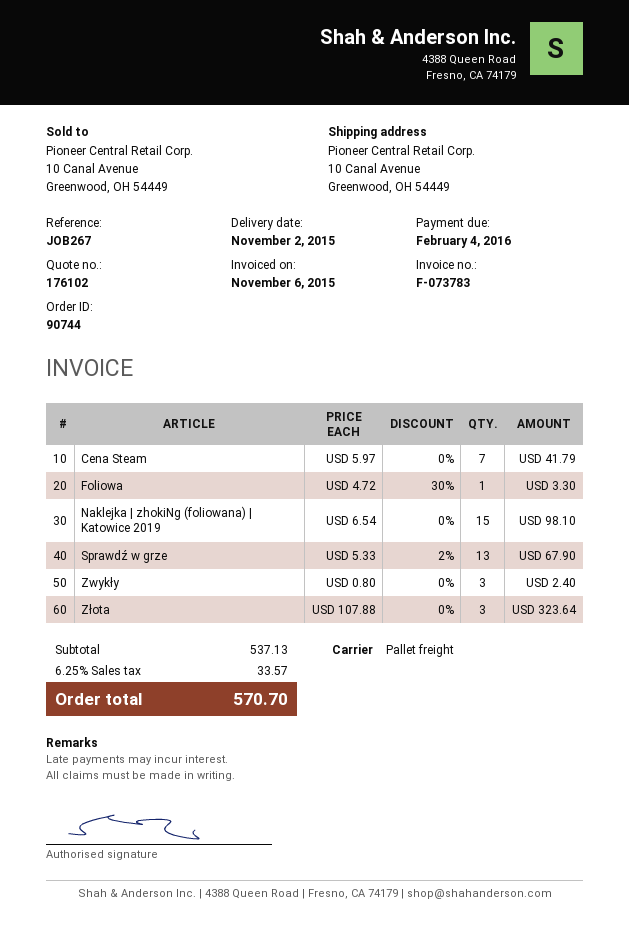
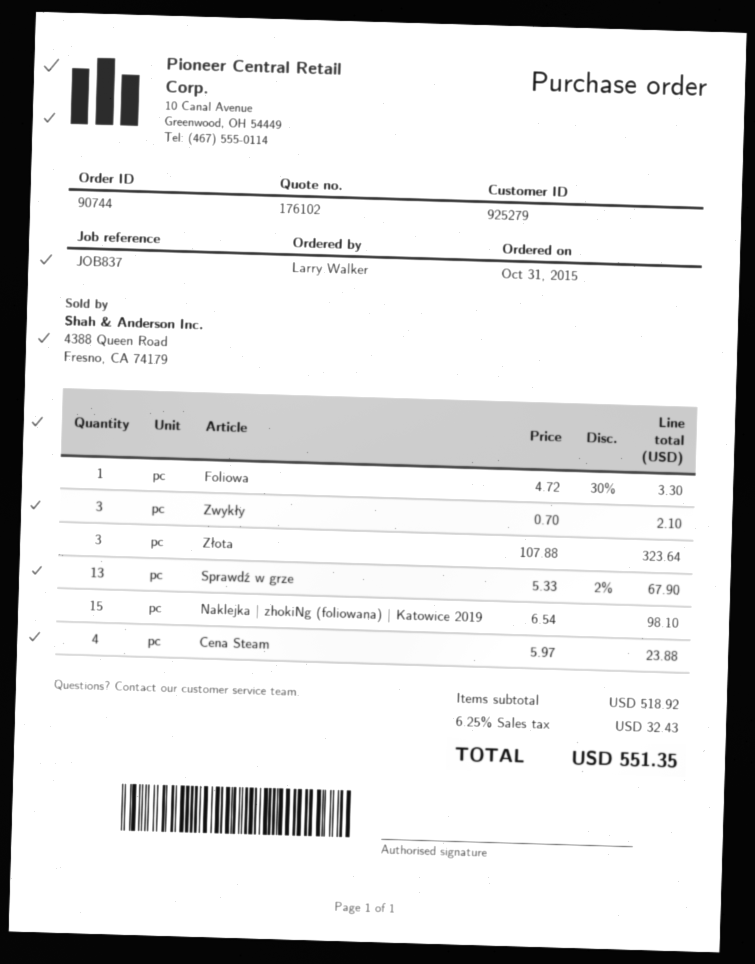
reference: JOB267 -> JOB837
Cena Steam: 7 x 5.97 = 41.79 -> 4 x 5.97 = 23.88
Zwykły: 3 x 0.80 = 2.40 -> 3 x 0.70 = 2.10
subtotal: 537.13 -> 518.92
tax: 6.25% = 33.57 -> 6.25% = 32.43
total: 570.70 -> 551.35

